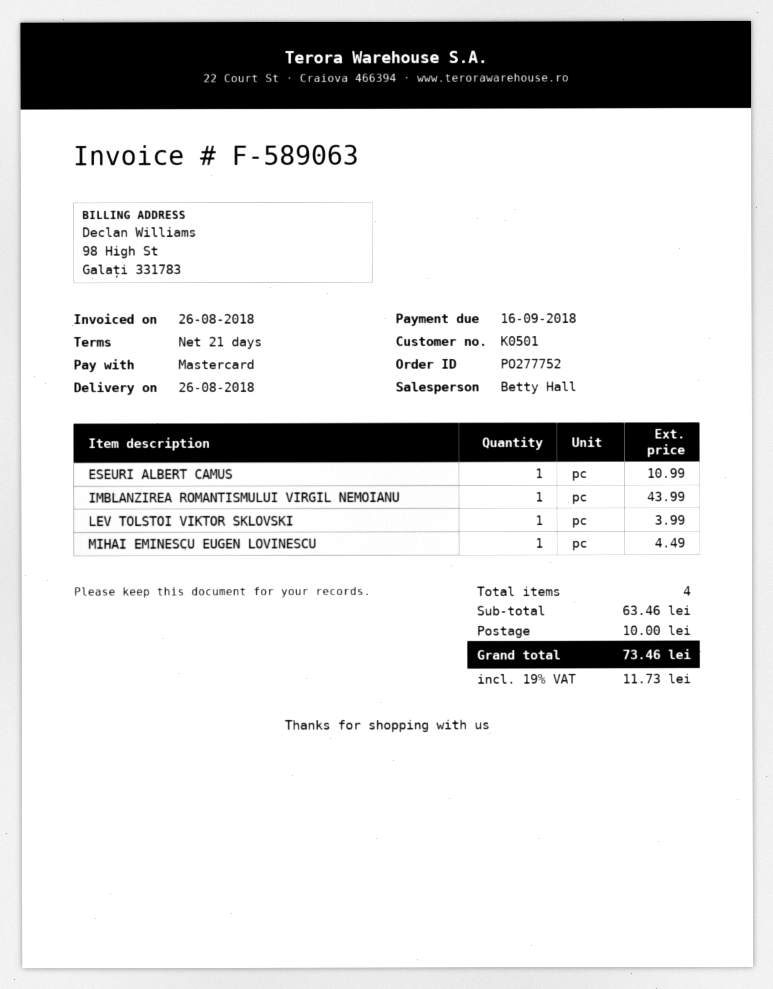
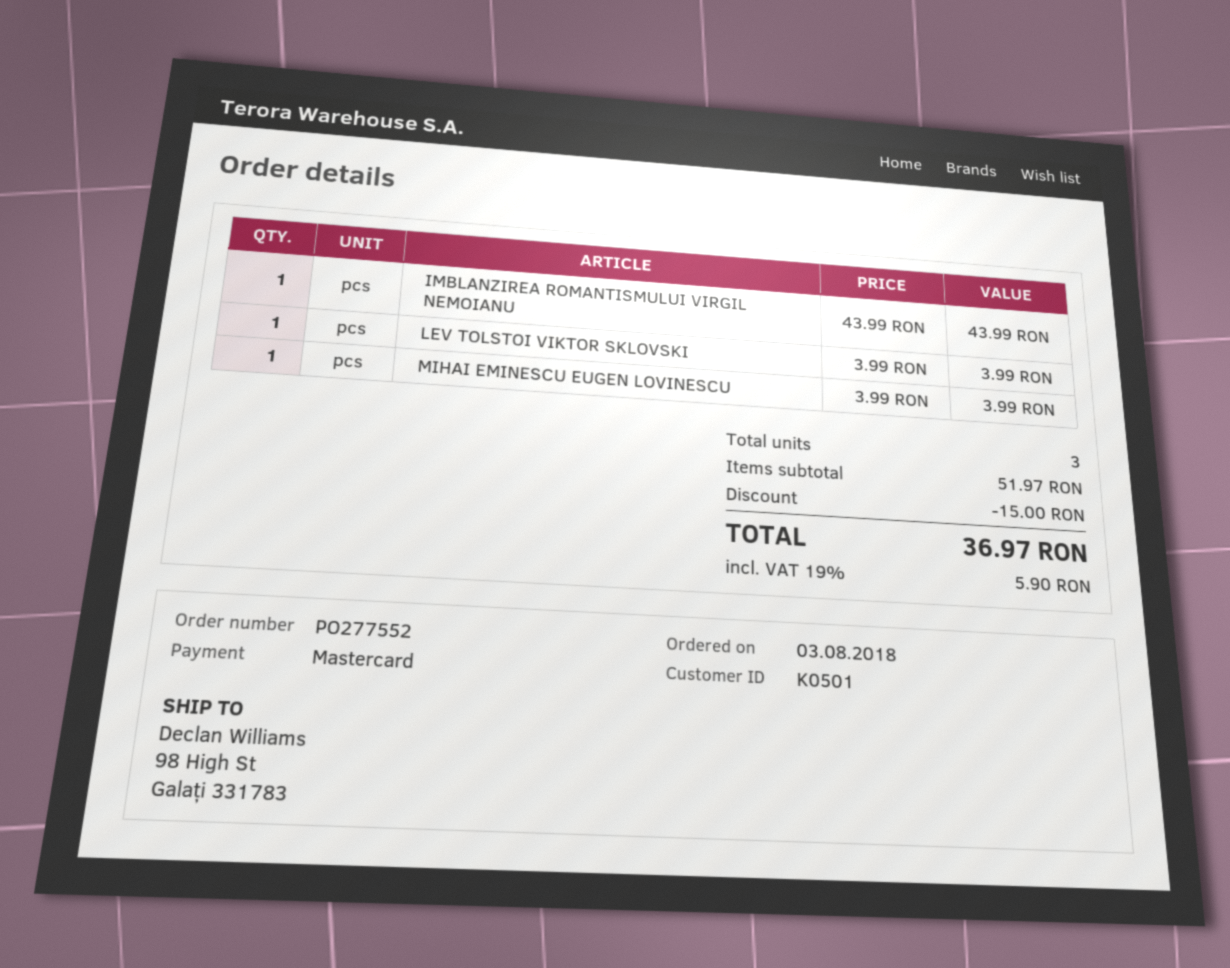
order number: PO277752 -> PO277552
ESEURI ALBERT CAMUS: 1 for 10.99 -> none
MIHAI EMINESCU EUGEN LOVINESCU: 1 for 4.49 -> 1 for 3.99
total quantity: 4 -> 3
subtotal: 63.46 -> 51.97
discount: none -> 15.00
shipping: 10.00 -> none
tax: 19% = 11.73 -> 19% = 5.90
total: 73.46 -> 36.97

